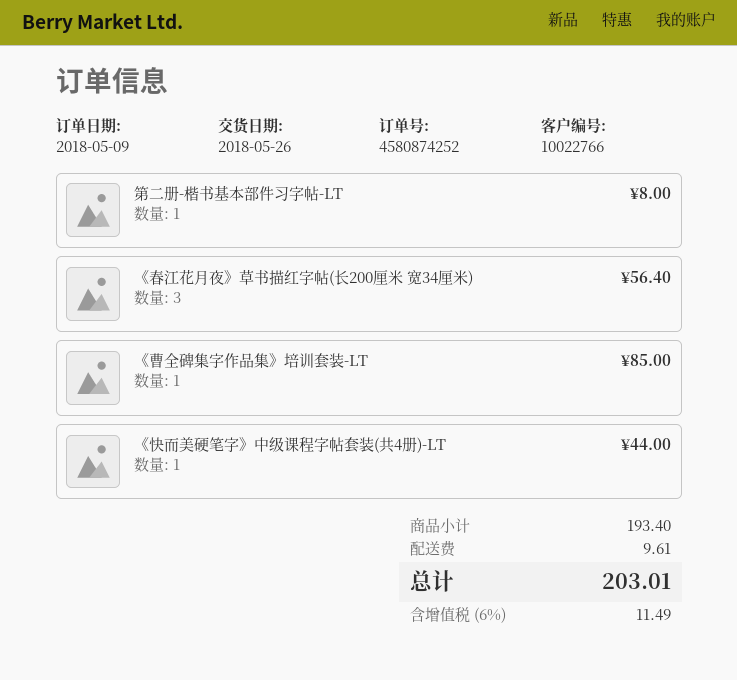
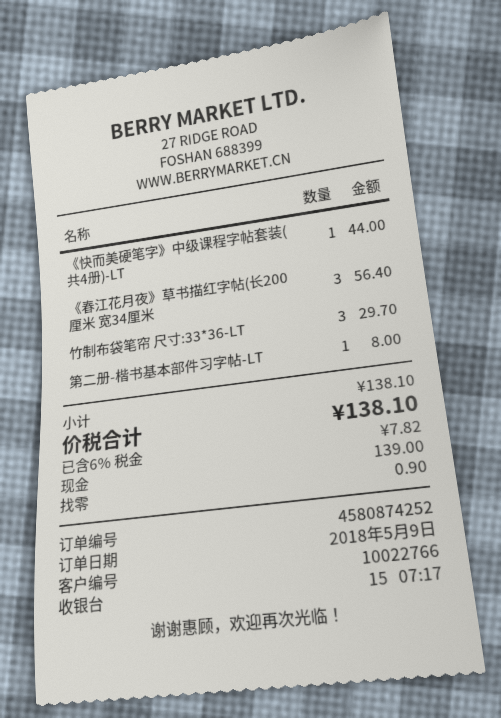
《曹全碑集字作品集》培训套装-LT: 1 for 85.00 -> none
竹制布袋笔帘 尺寸:33*36-LT: none -> 3 for 29.70
subtotal: 193.40 -> 138.10
shipping: 9.61 -> none
tax: 6% = 11.49 -> 6% = 7.82
total: 203.01 -> 138.10

